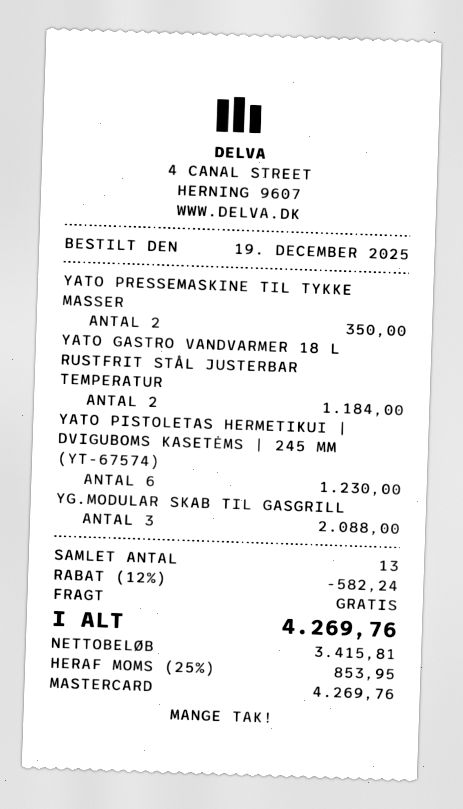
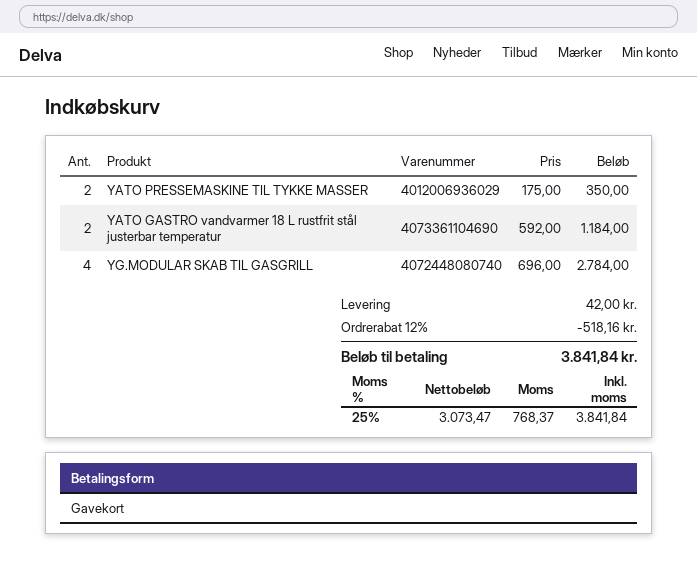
payment method: Mastercard -> gift card
YATO PISTOLETAS HERMETIKUI | DVIGUBOMS KASETĖMS | 245 MM (YT-67574): 6 for 1230.00 -> none
YG.MODULAR SKAB TIL GASGRILL: 3 for 2088.00 -> 4 for 2784.00
discount: 12% = 582.24 -> 12% = 518.16
shipping: 0.00 -> 42.00
net: 3415.81 -> 3073.47
tax: 25% = 853.95 -> 25% = 768.37
total: 4269.76 -> 3841.84

